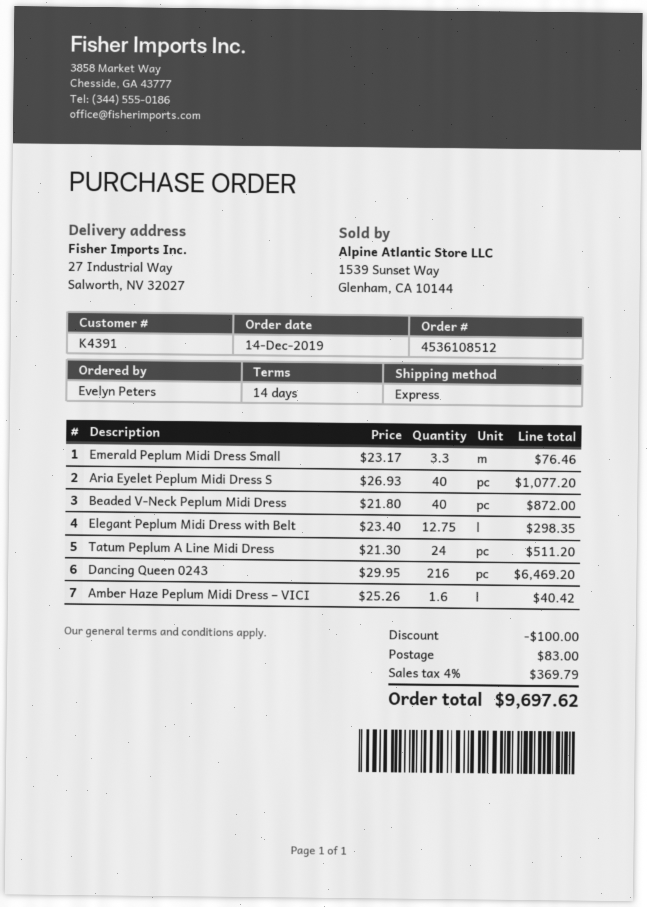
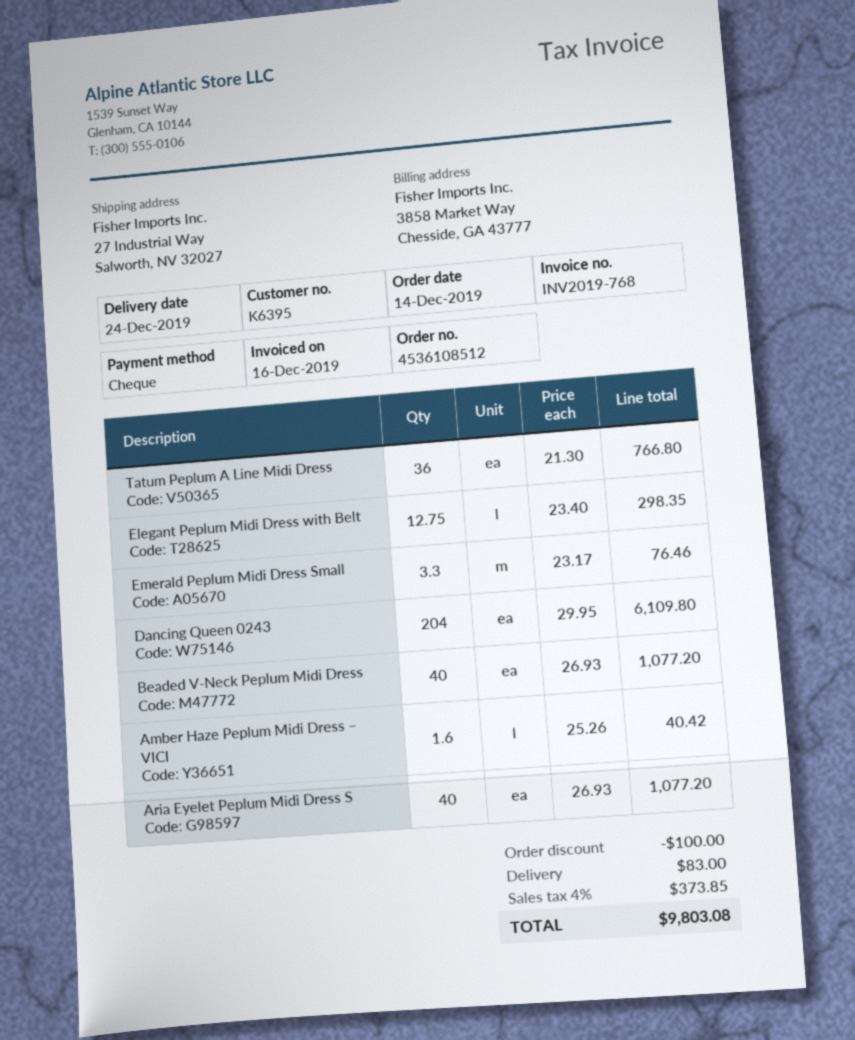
customer number: K4391 -> K6395
Beaded V-Neck Peplum Midi Dress: 40 x 21.80 = 872.00 -> 40 x 26.93 = 1077.20
Tatum Peplum A Line Midi Dress: 24 x 21.30 = 511.20 -> 36 x 21.30 = 766.80
Dancing Queen 0243: 216 x 29.95 = 6469.20 -> 204 x 29.95 = 6109.80
tax: 4% = 369.79 -> 4% = 373.85
total: 9697.62 -> 9803.08

